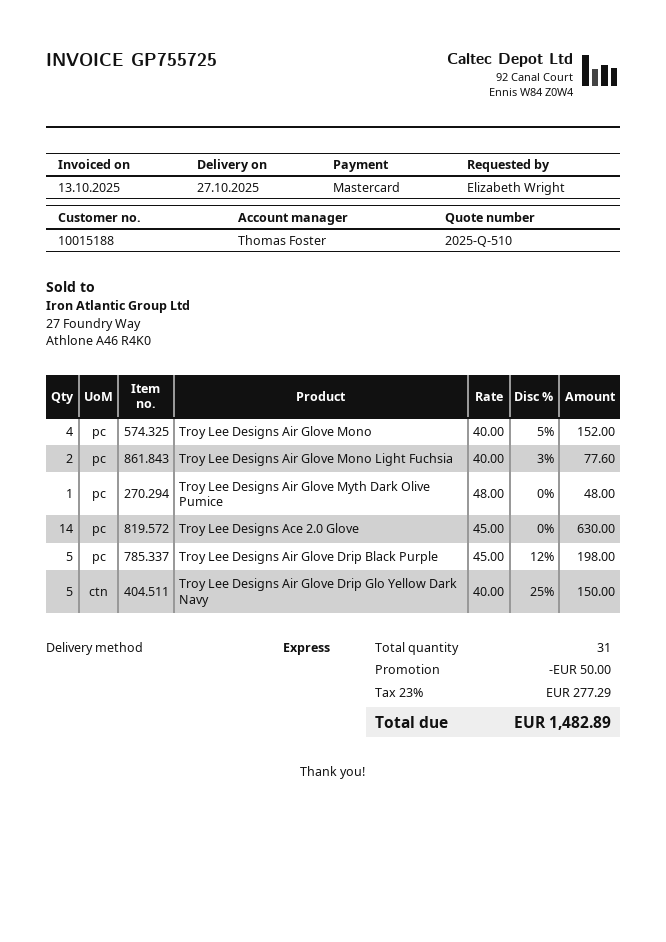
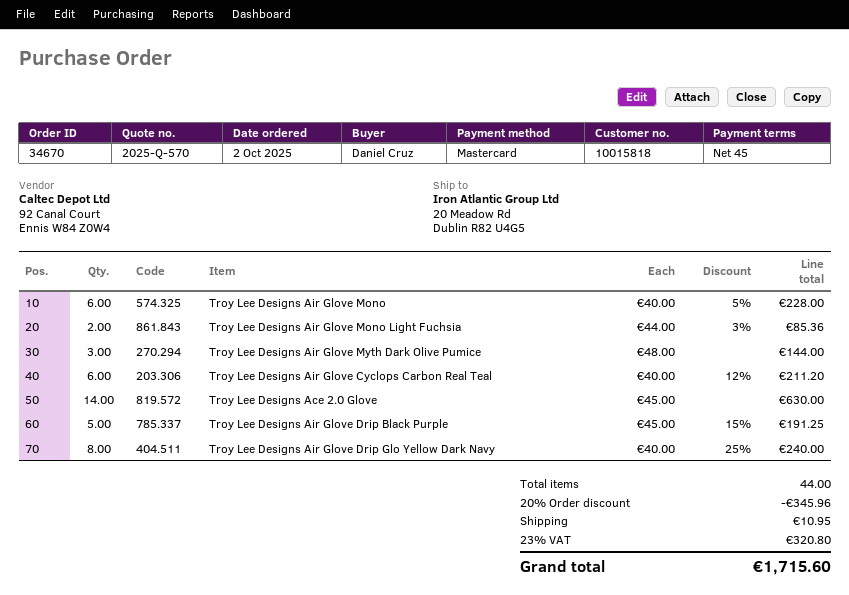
quote number: 2025-Q-510 -> 2025-Q-570
customer number: 10015188 -> 10015818
ordered by: Elizabeth Wright -> Daniel Cruz
Troy Lee Designs Air Glove Mono: 4 x 40.00 - 5% = 152.00 -> 6 x 40.00 - 5% = 228.00
Troy Lee Designs Air Glove Mono Light Fuchsia: 2 x 40.00 - 3% = 77.60 -> 2 x 44.00 - 3% = 85.36
Troy Lee Designs Air Glove Myth Dark Olive Pumice: 1 x 48.00 = 48.00 -> 3 x 48.00 = 144.00
Troy Lee Designs Air Glove Drip Black Purple: 5 x 45.00 - 12% = 198.00 -> 5 x 45.00 - 15% = 191.25
Troy Lee Designs Air Glove Drip Glo Yellow Dark Navy: 5 x 40.00 - 25% = 150.00 -> 8 x 40.00 - 25% = 240.00
Troy Lee Designs Air Glove Cyclops Carbon Real Teal: none -> 6 x 40.00 - 12% = 211.20
total quantity: 31 -> 44
discount: 50.00 -> 345.96
shipping: none -> 10.95
tax: 23% = 277.29 -> 23% = 320.80
total: 1482.89 -> 1715.60

